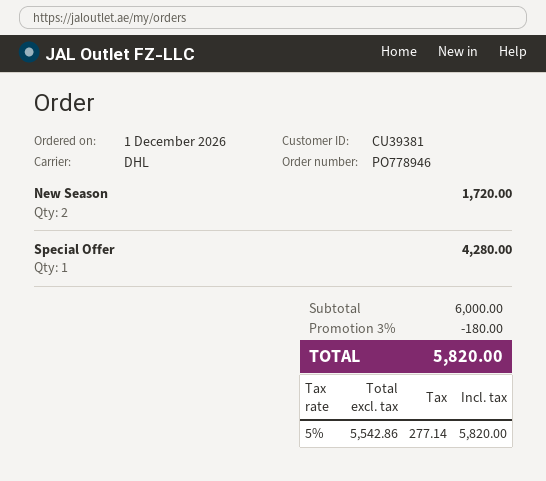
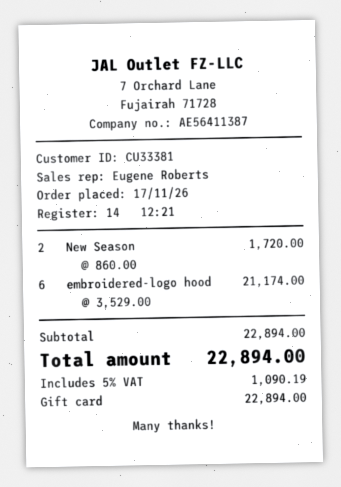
order date: 2026-12-01 -> 2026-11-17
customer number: CU39381 -> CU33381
Special Offer: 1 for 4280.00 -> none
embroidered-logo hood: none -> 6 for 21174.00
subtotal: 6000.00 -> 22894.00
discount: 3% = 180.00 -> none
tax: 5% = 277.14 -> 5% = 1090.19
total: 5820.00 -> 22894.00

